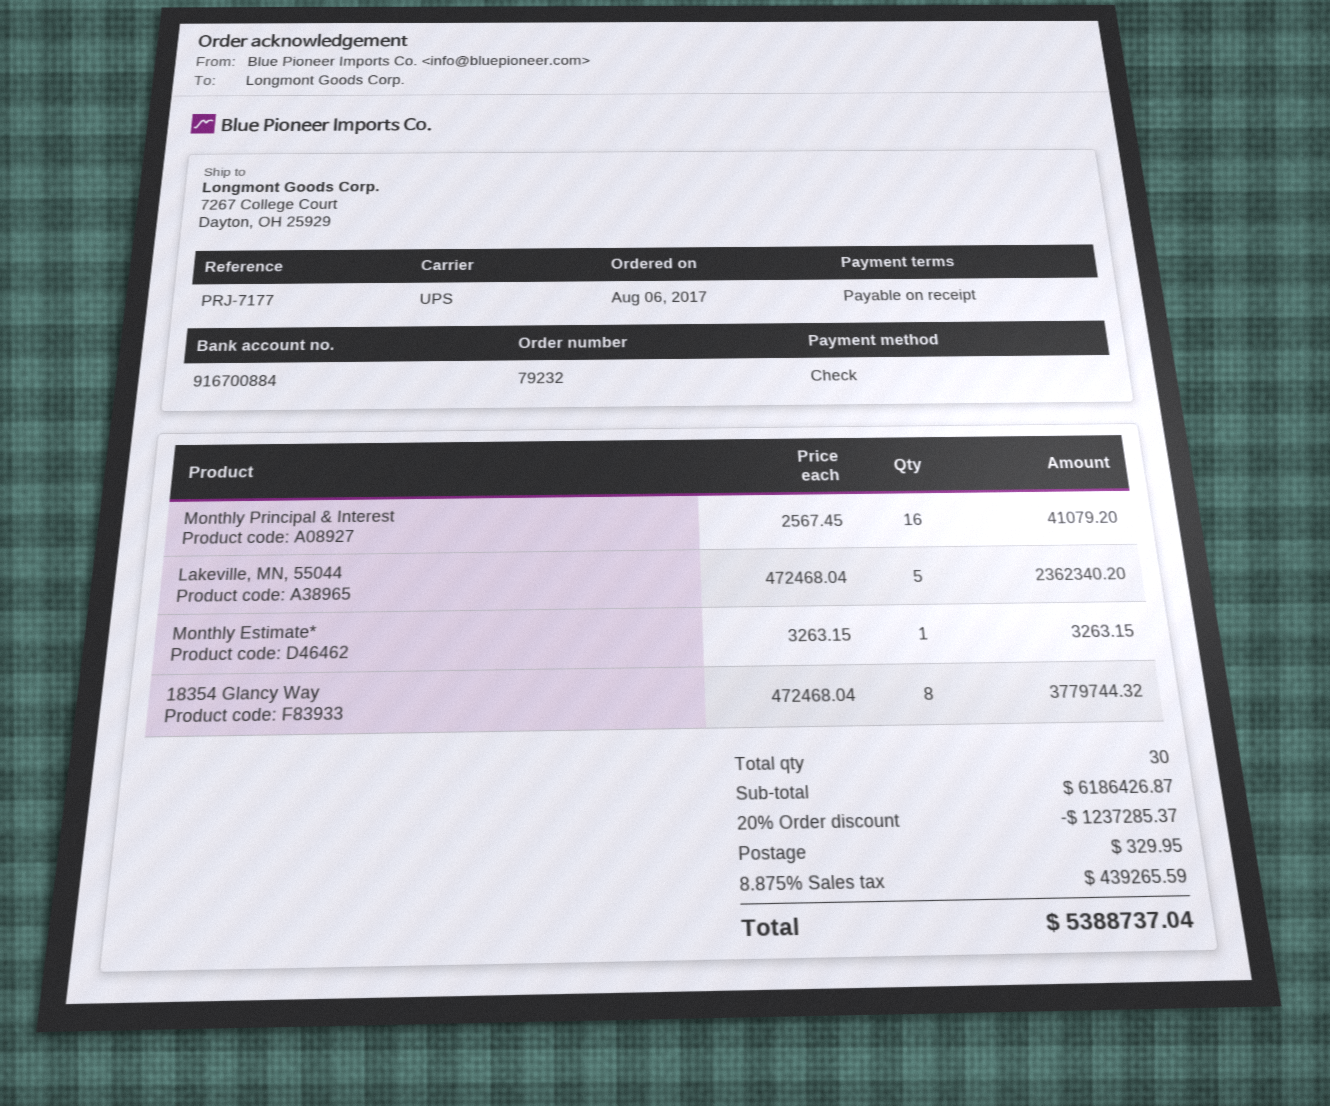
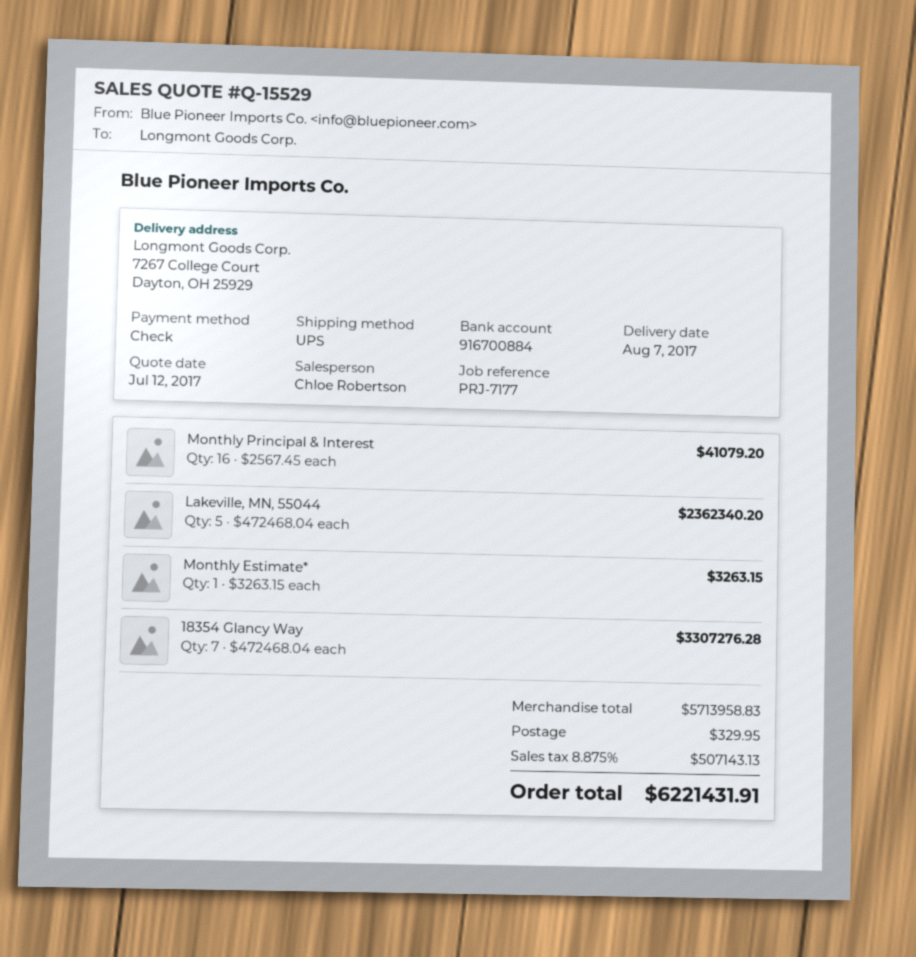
18354 Glancy Way: 8 x 472468.04 = 3779744.32 -> 7 x 472468.04 = 3307276.28
subtotal: 6186426.87 -> 5713958.83
discount: 20% = 1237285.37 -> none
tax: 8.875% = 439265.59 -> 8.875% = 507143.13
total: 5388737.04 -> 6221431.91

